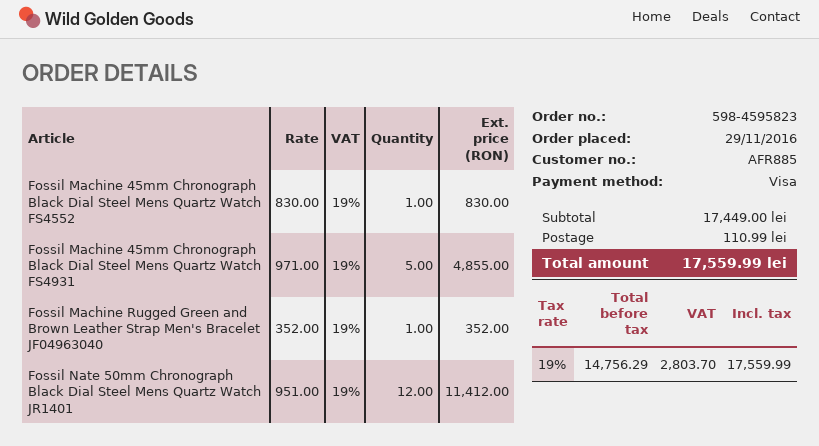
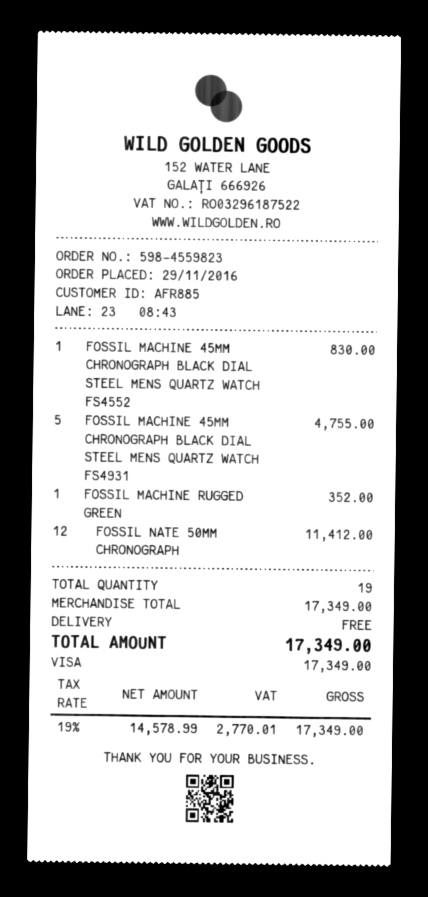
order number: 598-4595823 -> 598-4559823
Fossil Machine 45mm Chronograph Black Dial Steel Mens Quartz Watch FS4931: 5 for 4855.00 -> 5 for 4755.00
subtotal: 17449.00 -> 17349.00
shipping: 110.99 -> 0.00
net: 14756.29 -> 14578.99
tax: 19% = 2803.70 -> 19% = 2770.01
total: 17559.99 -> 17349.00

